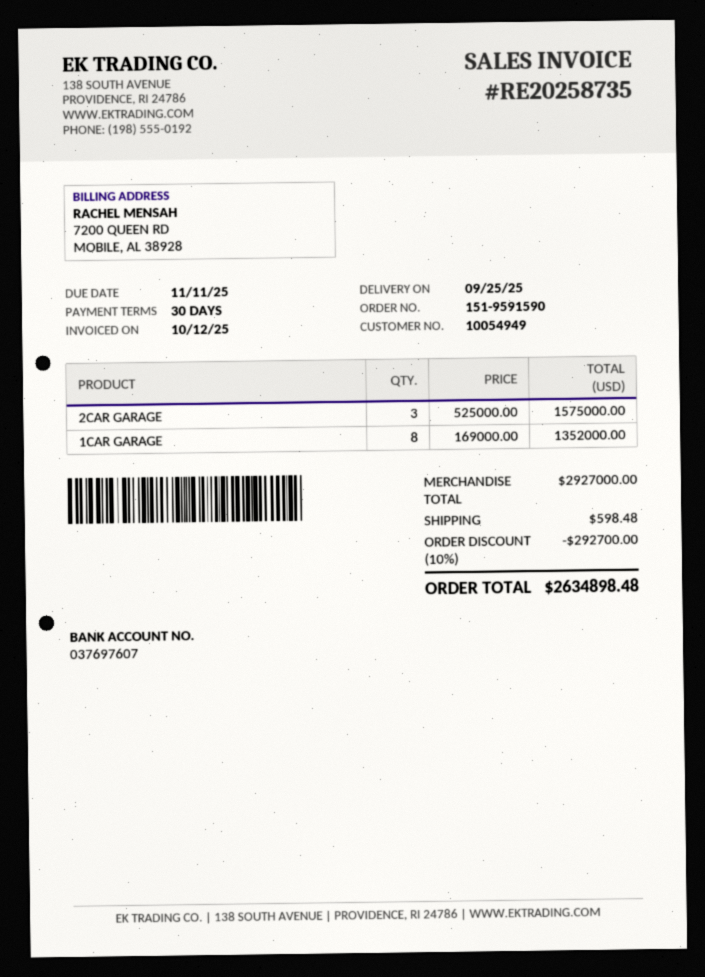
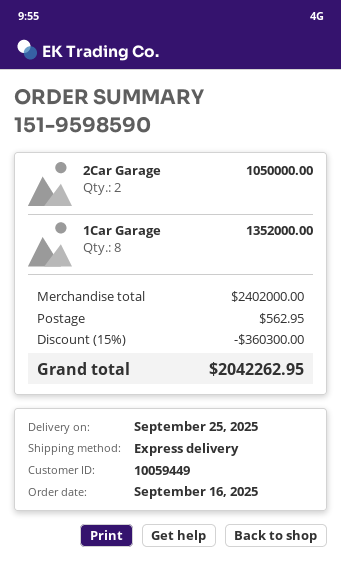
order number: 151-9591590 -> 151-9598590
customer number: 10054949 -> 10059449
2CAR GARAGE: 3 for 1575000.00 -> 2 for 1050000.00
subtotal: 2927000.00 -> 2402000.00
discount: 10% = 292700.00 -> 15% = 360300.00
shipping: 598.48 -> 562.95
total: 2634898.48 -> 2042262.95

